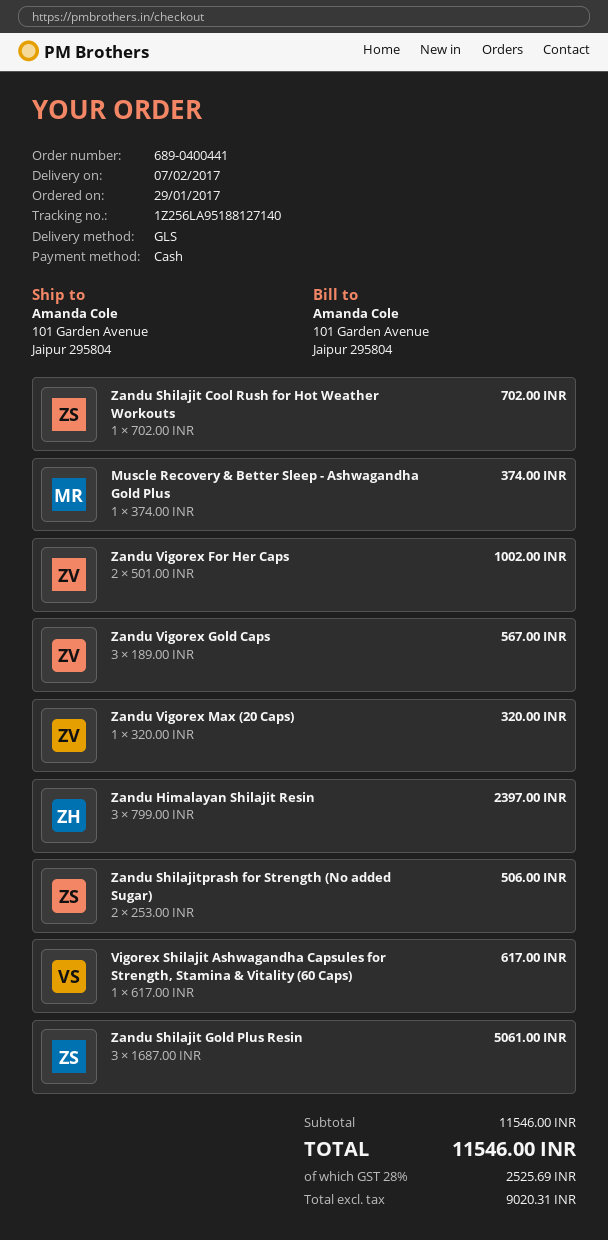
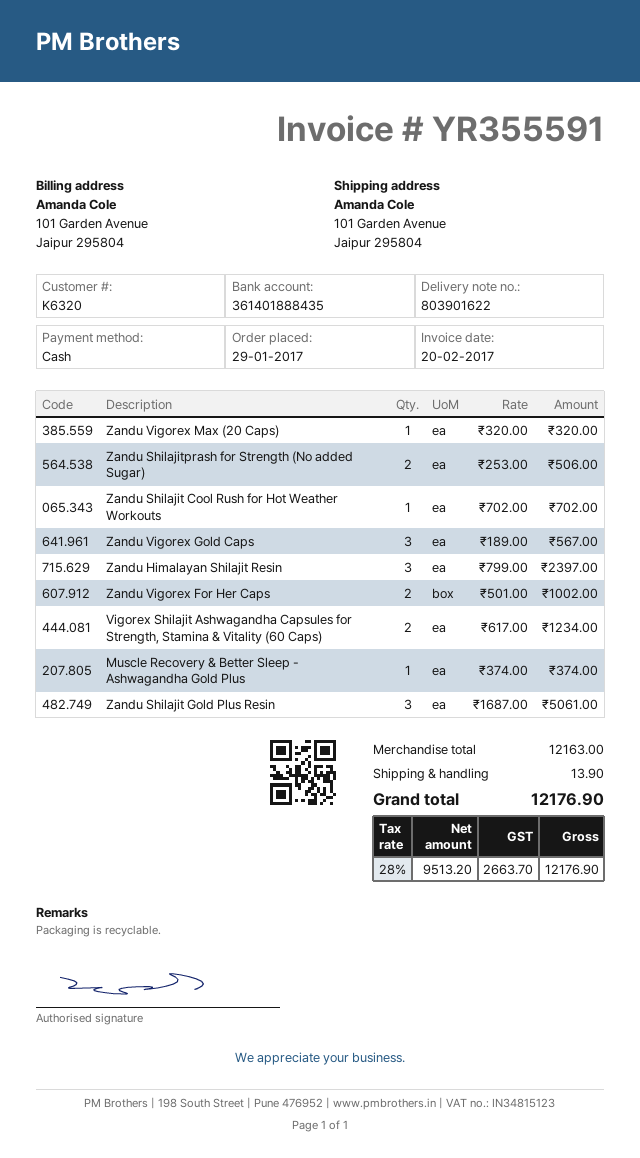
Vigorex Shilajit Ashwagandha Capsules for Strength, Stamina & Vitality (60 Caps): 1 x 617.00 = 617.00 -> 2 x 617.00 = 1234.00
subtotal: 11546.00 -> 12163.00
shipping: none -> 13.90
net: 9020.31 -> 9513.20
tax: 28% = 2525.69 -> 28% = 2663.70
total: 11546.00 -> 12176.90

